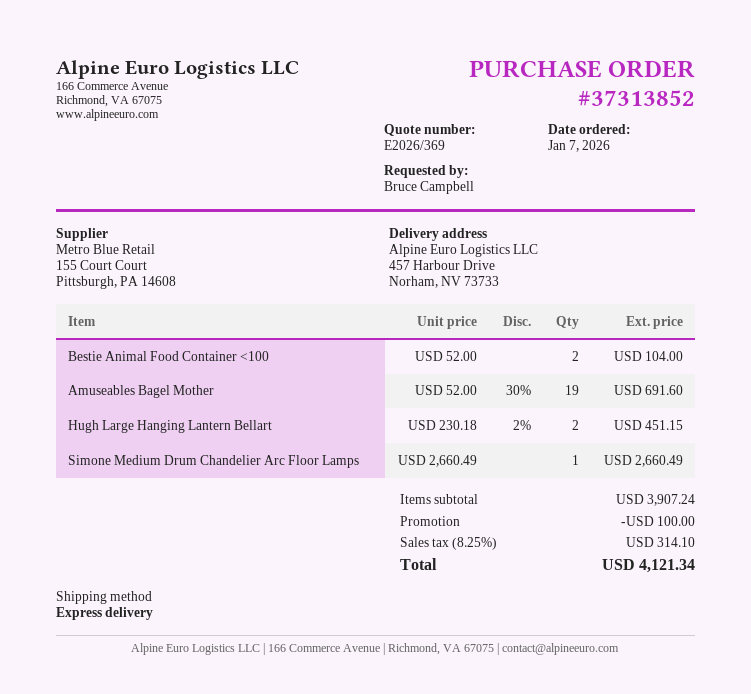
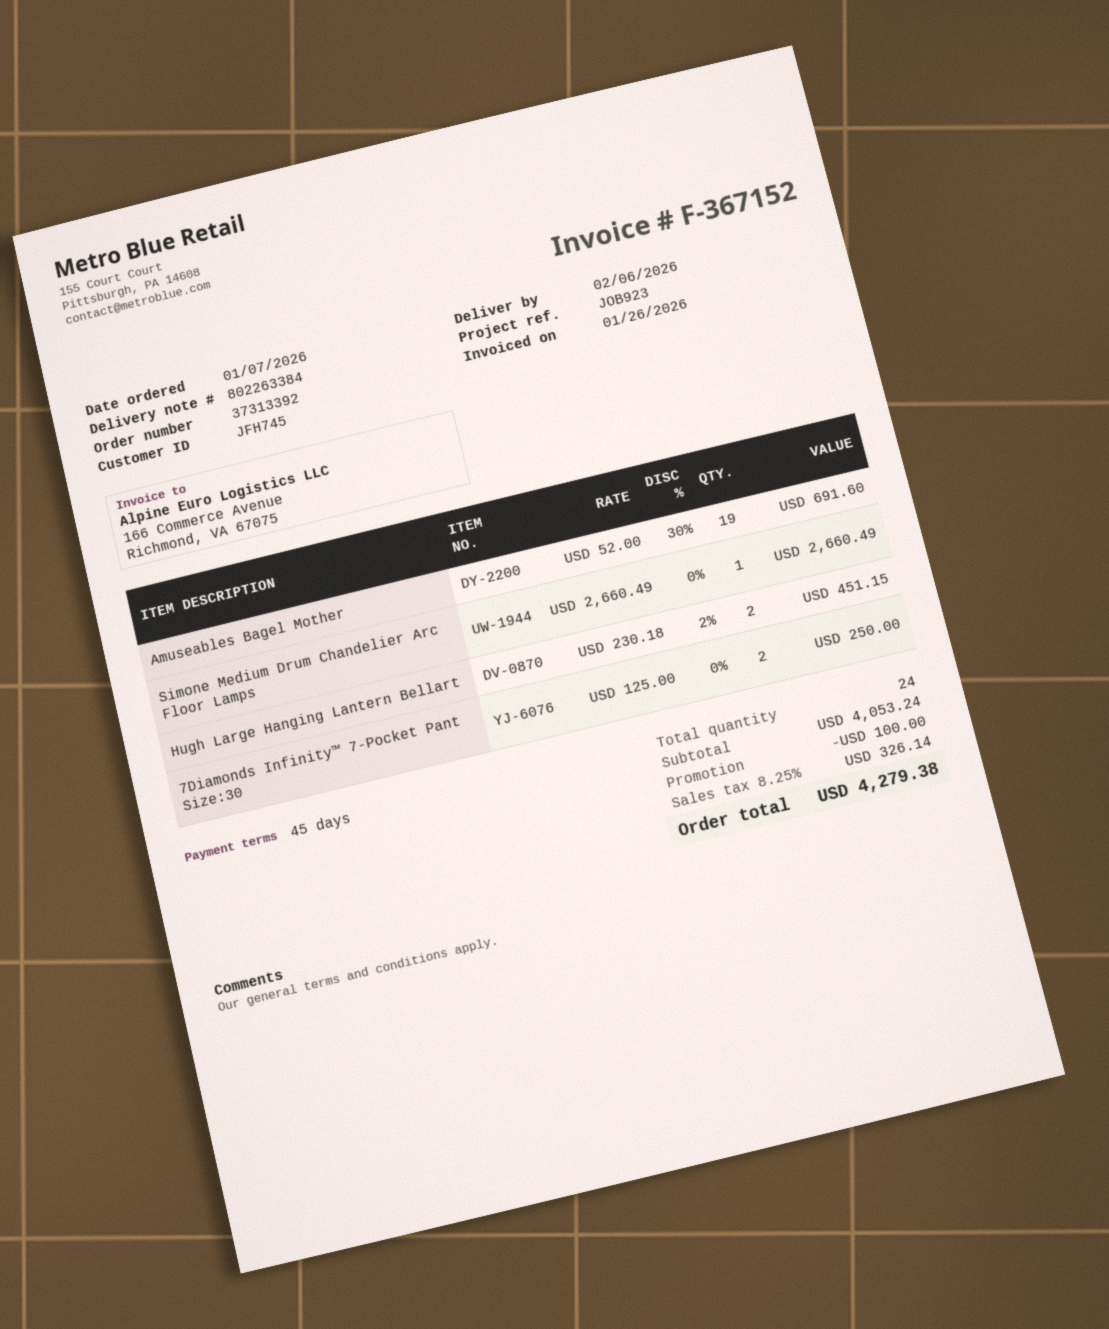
order number: 37313852 -> 37313392
Bestie Animal Food Container <100: 2 x 52.00 = 104.00 -> none
7Diamonds Infinity™ 7-Pocket Pant Size:30: none -> 2 x 125.00 = 250.00
subtotal: 3907.24 -> 4053.24
tax: 8.25% = 314.10 -> 8.25% = 326.14
total: 4121.34 -> 4279.38

